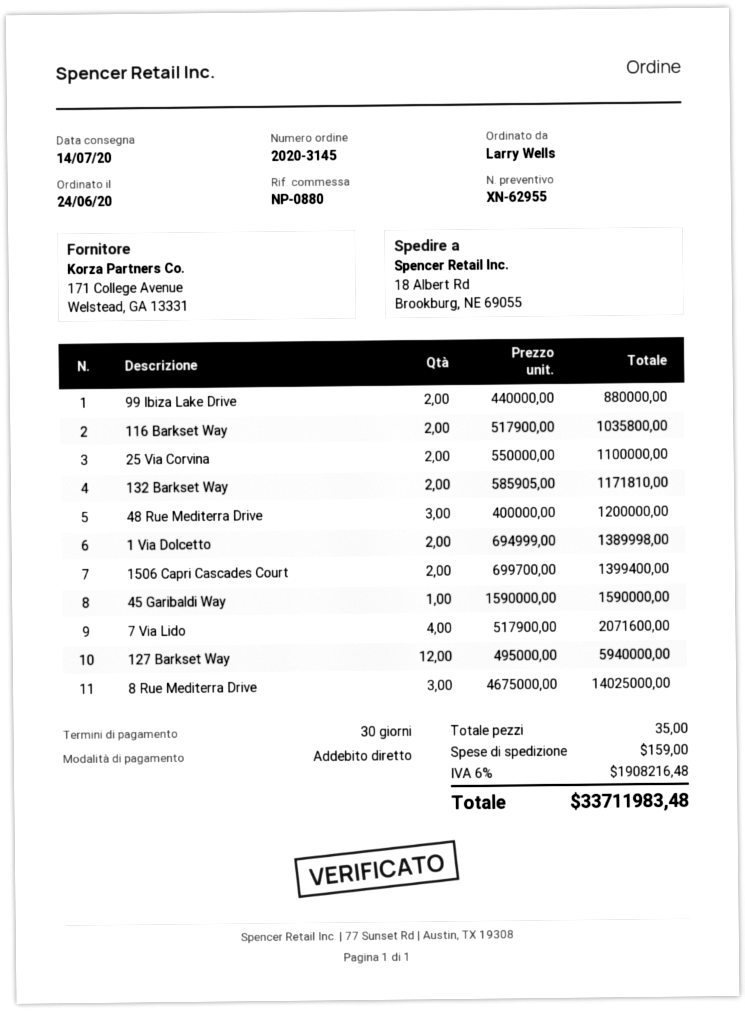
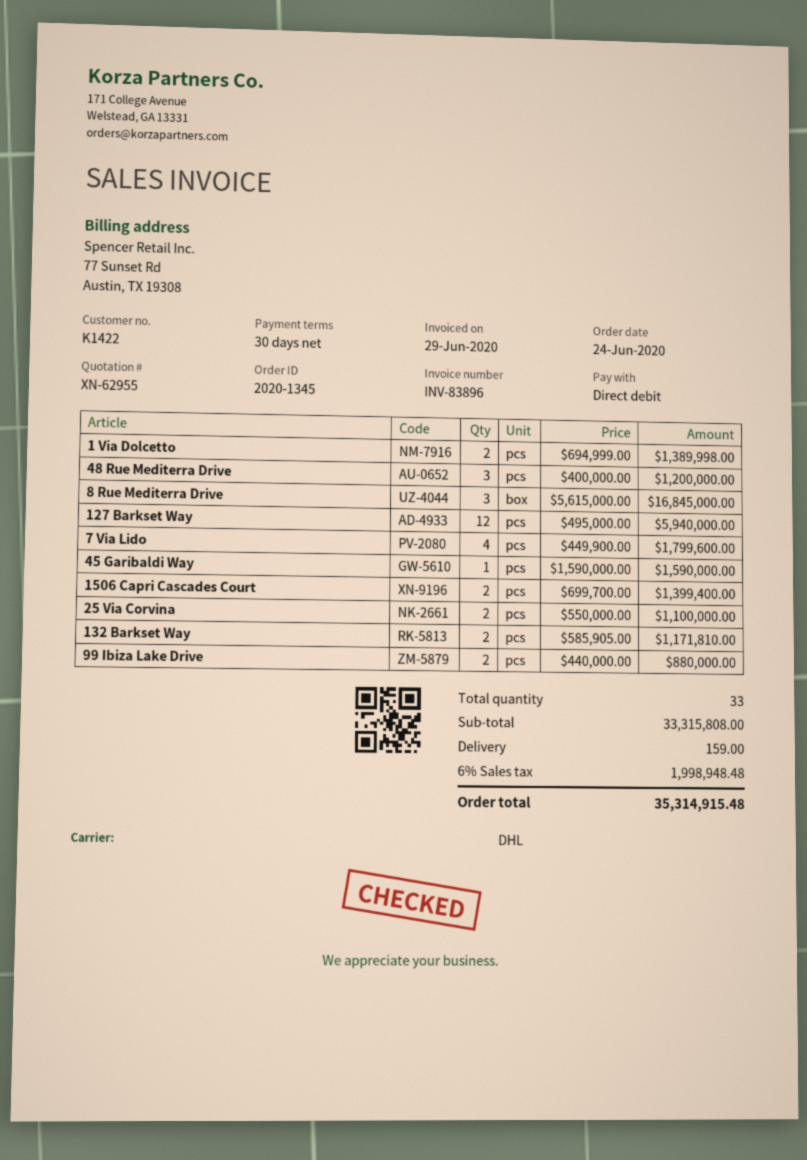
order number: 2020-3145 -> 2020-1345
116 Barkset Way: 2 x 517900.00 = 1035800.00 -> none
7 Via Lido: 4 x 517900.00 = 2071600.00 -> 4 x 449900.00 = 1799600.00
8 Rue Mediterra Drive: 3 x 4675000.00 = 14025000.00 -> 3 x 5615000.00 = 16845000.00
total quantity: 35 -> 33
tax: 6% = 1908216.48 -> 6% = 1998948.48
total: 33711983.48 -> 35314915.48

